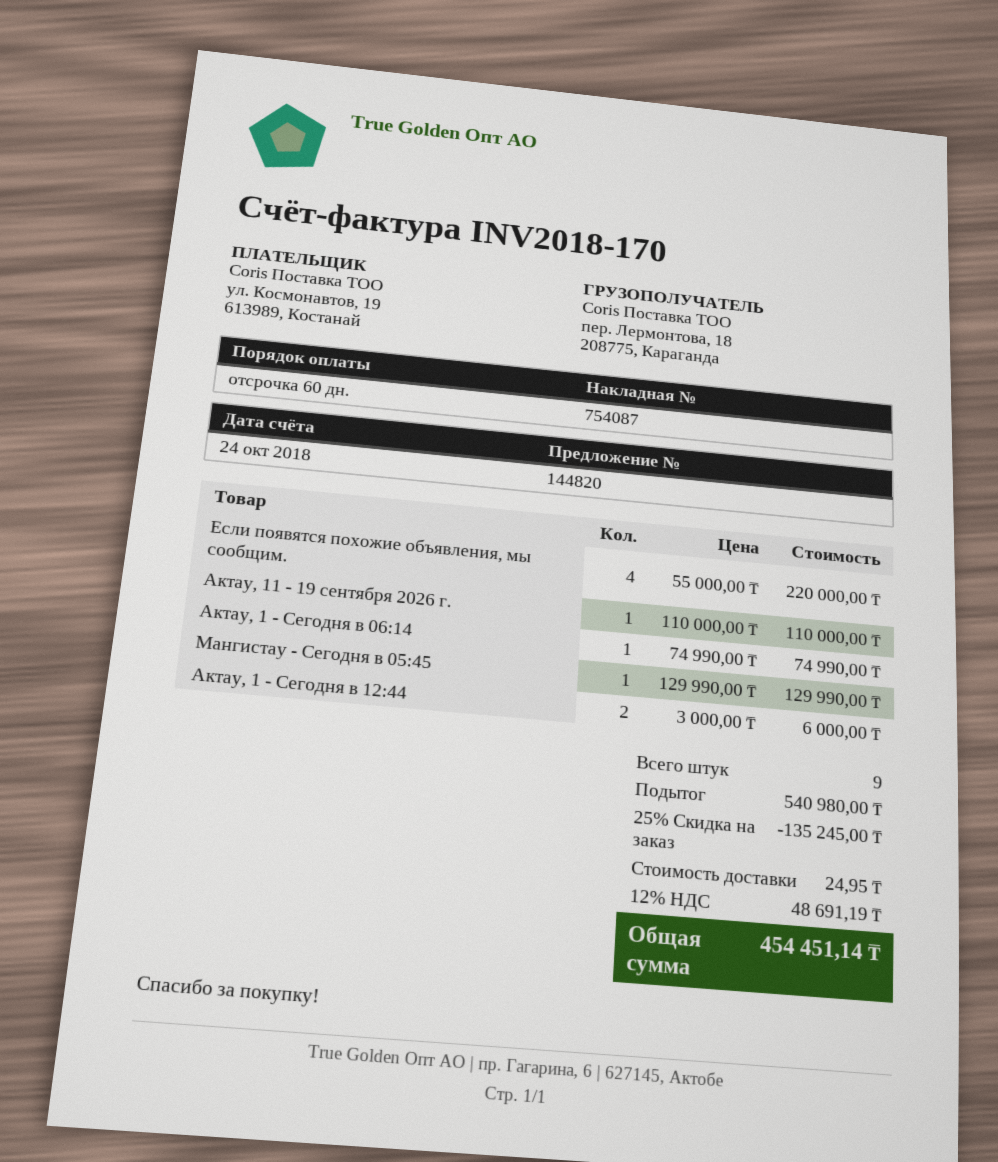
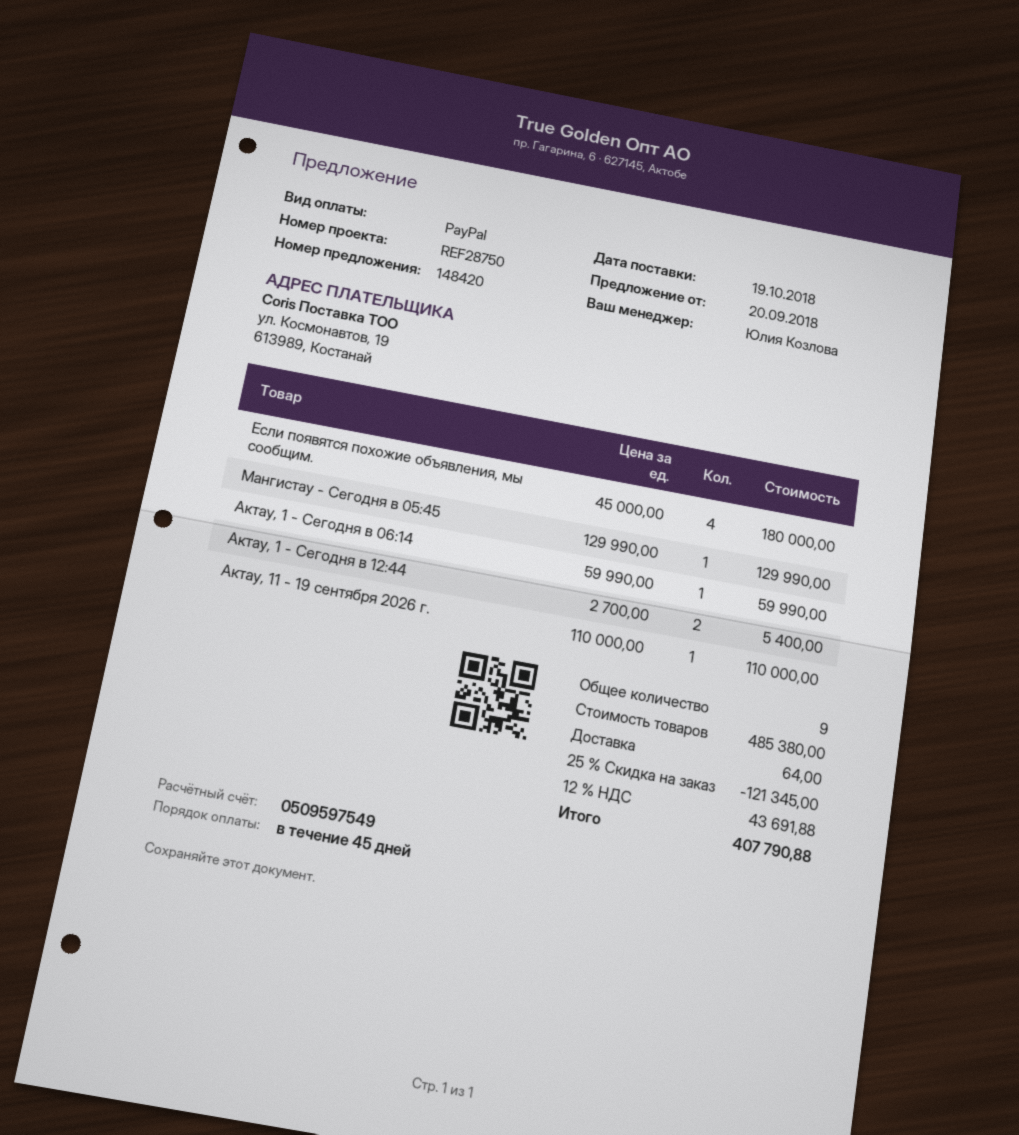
quote number: 144820 -> 148420
payment terms: 60 days -> 45 days
Если появятся похожие объявления, мы сообщим.: 4 x 55000.00 = 220000.00 -> 4 x 45000.00 = 180000.00
Актау, 1 - Сегодня в 06:14: 1 x 74990.00 = 74990.00 -> 1 x 59990.00 = 59990.00
Актау, 1 - Сегодня в 12:44: 2 x 3000.00 = 6000.00 -> 2 x 2700.00 = 5400.00
subtotal: 540980.00 -> 485380.00
discount: 25% = 135245.00 -> 25% = 121345.00
shipping: 24.95 -> 64.00
tax: 12% = 48691.19 -> 12% = 43691.88
total: 454451.14 -> 407790.88

